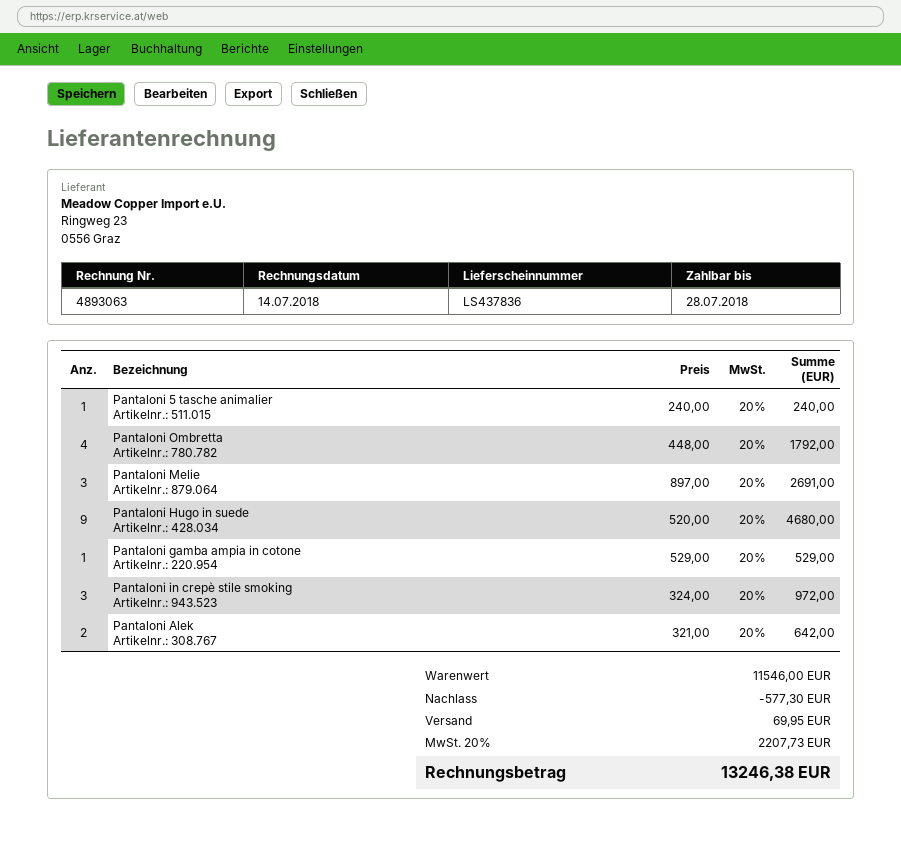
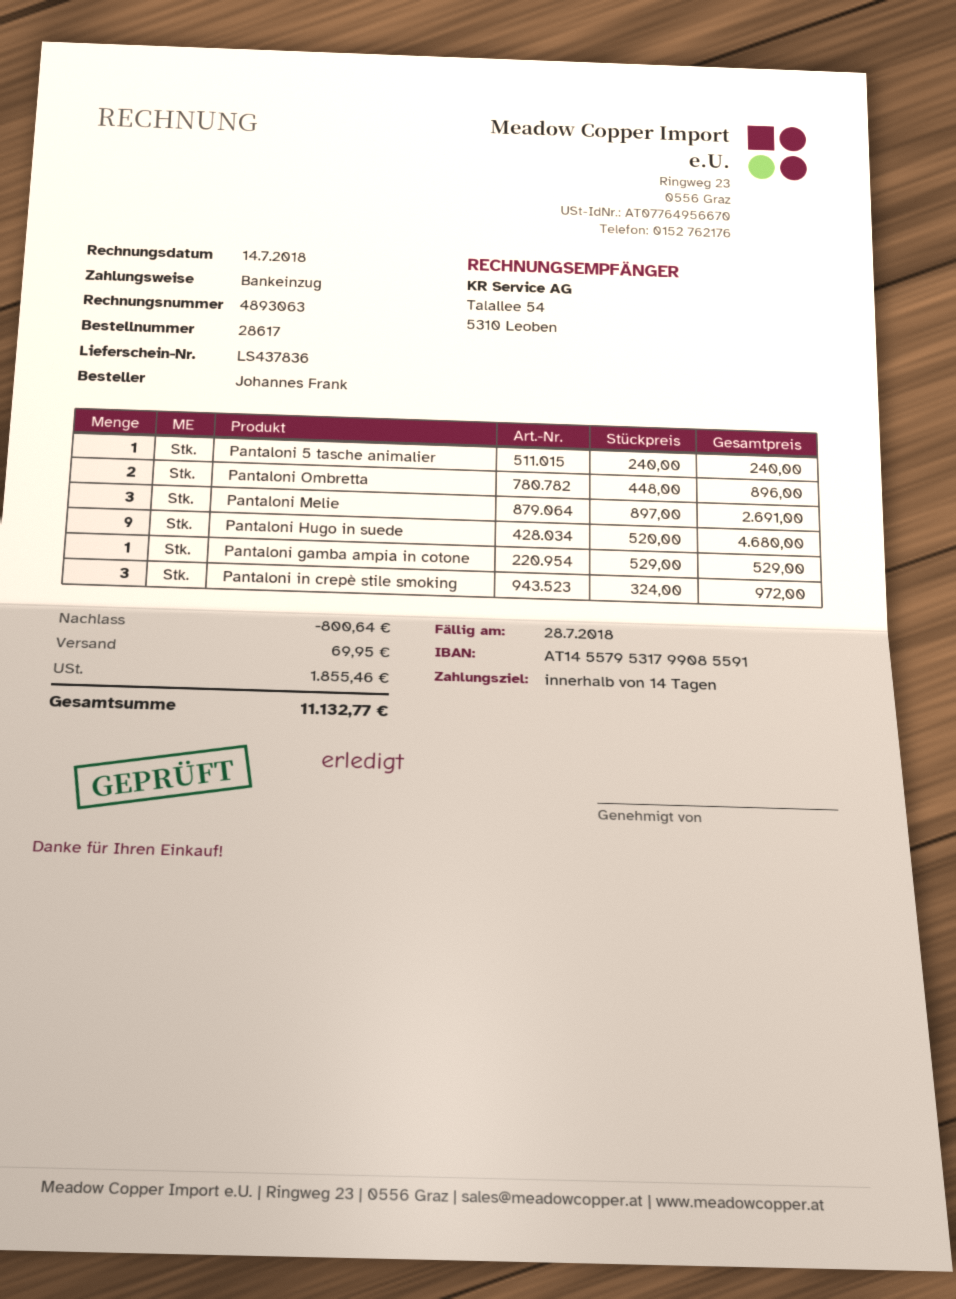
Pantaloni Ombretta: 4 x 448.00 = 1792.00 -> 2 x 448.00 = 896.00
Pantaloni Alek: 2 x 321.00 = 642.00 -> none
discount: 577.30 -> 800.64
tax: 2207.73 -> 1855.46
total: 13246.38 -> 11132.77

